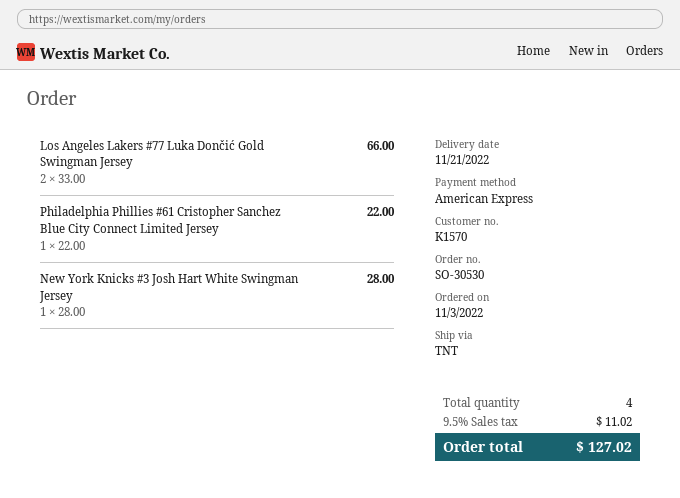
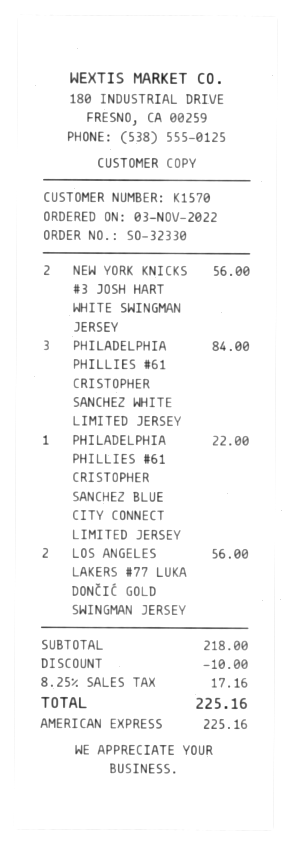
order number: SO-30530 -> SO-32330
Los Angeles Lakers #77 Luka Dončić Gold Swingman Jersey: 2 for 66.00 -> 2 for 56.00
New York Knicks #3 Josh Hart White Swingman Jersey: 1 for 28.00 -> 2 for 56.00
PHILADELPHIA PHILLIES #61 CRISTOPHER SANCHEZ WHITE LIMITED JERSEY: none -> 3 for 84.00
discount: none -> 10.00
tax: 9.5% = 11.02 -> 8.25% = 17.16
total: 127.02 -> 225.16

